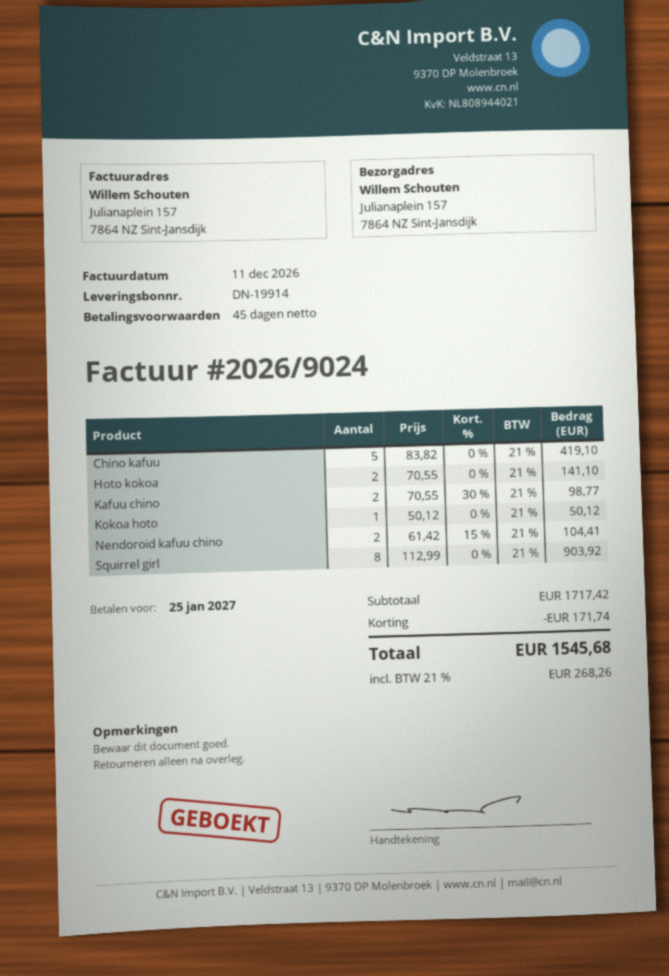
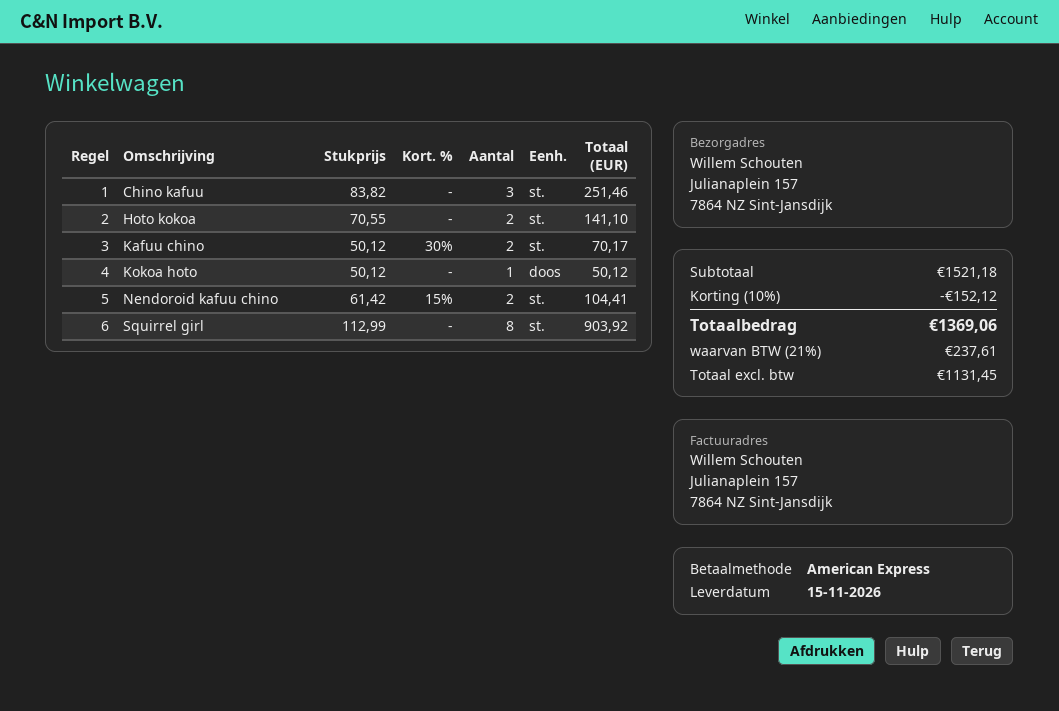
Chino kafuu: 5 x 83.82 = 419.10 -> 3 x 83.82 = 251.46
Kafuu chino: 2 x 70.55 - 30% = 98.77 -> 2 x 50.12 - 30% = 70.17
subtotal: 1717.42 -> 1521.18
discount: 171.74 -> 152.12
tax: 21% = 268.26 -> 21% = 237.61
total: 1545.68 -> 1369.06

